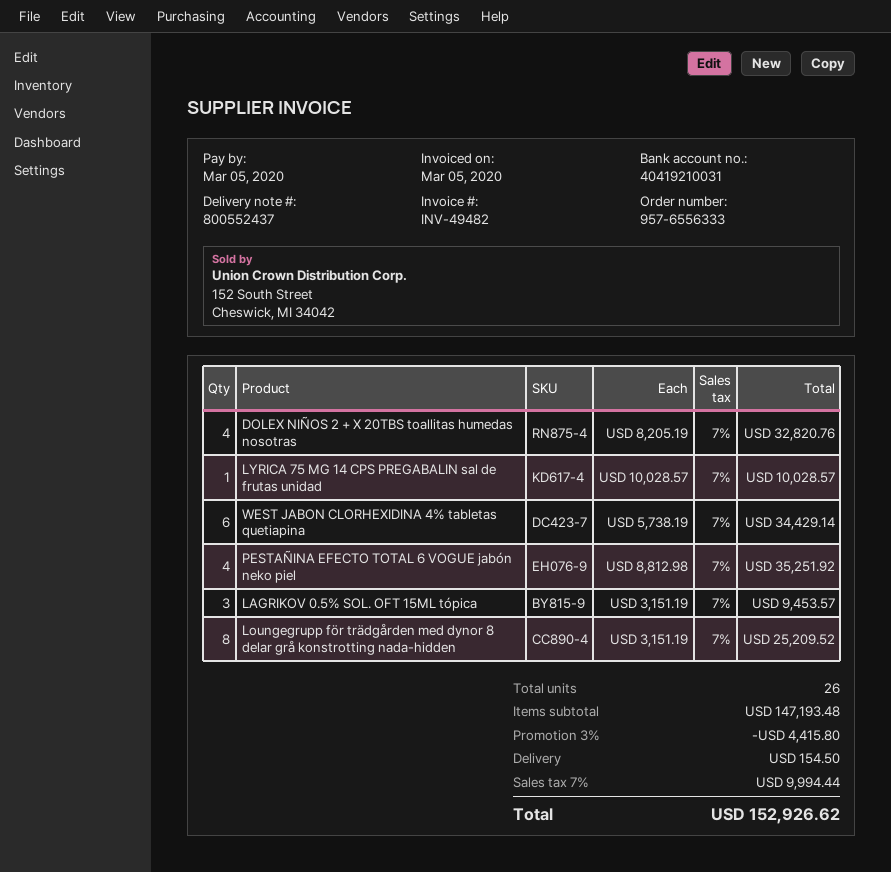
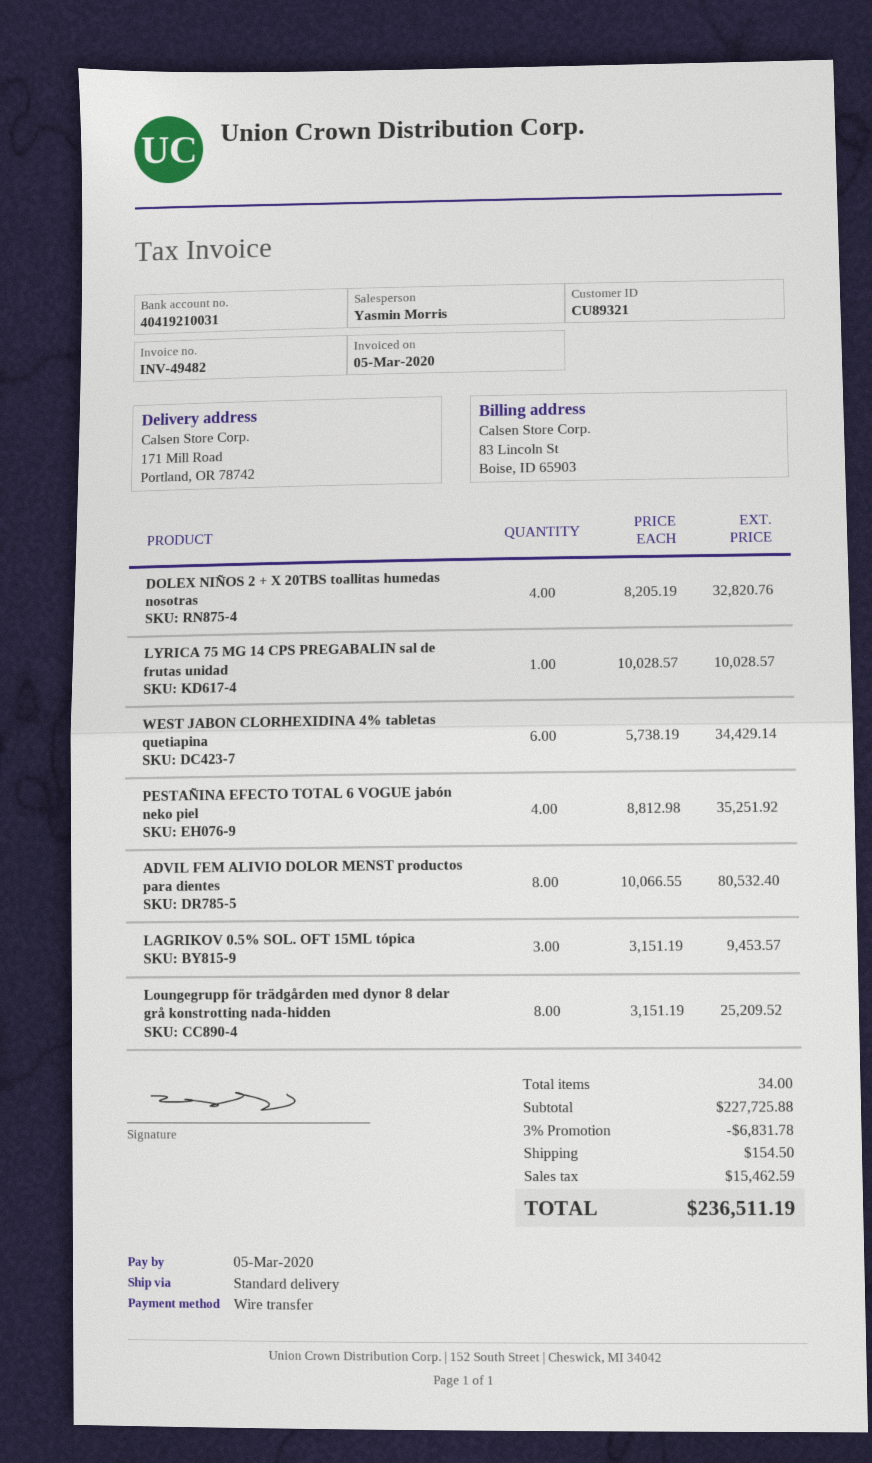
ADVIL FEM ALIVIO DOLOR MENST productos para dientes: none -> 8 x 10066.55 = 80532.40
total quantity: 26 -> 34
subtotal: 147193.48 -> 227725.88
discount: 3% = 4415.80 -> 3% = 6831.78
tax: 9994.44 -> 15462.59
total: 152926.62 -> 236511.19

